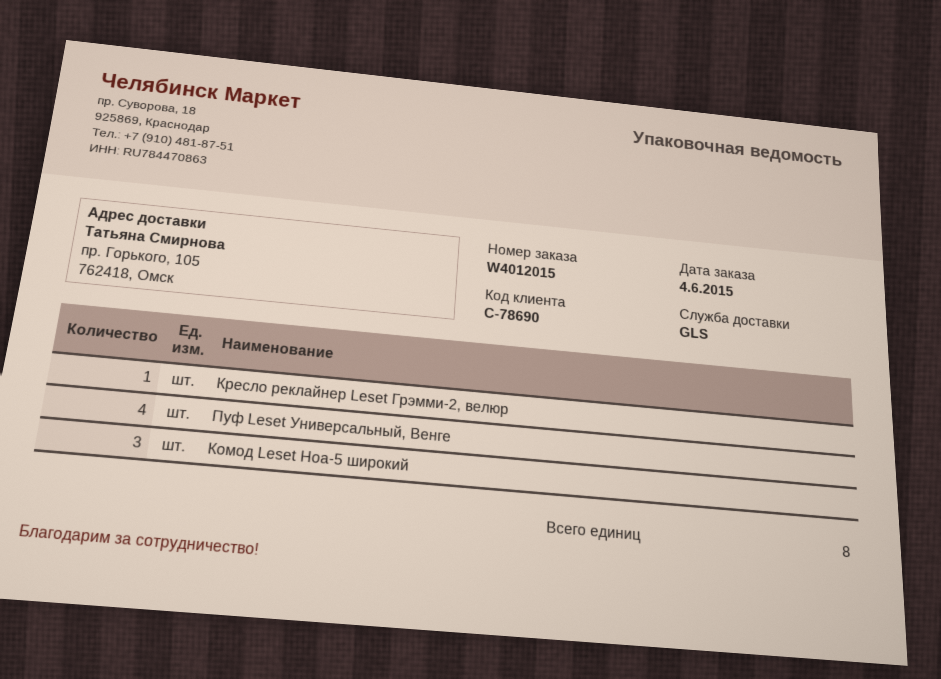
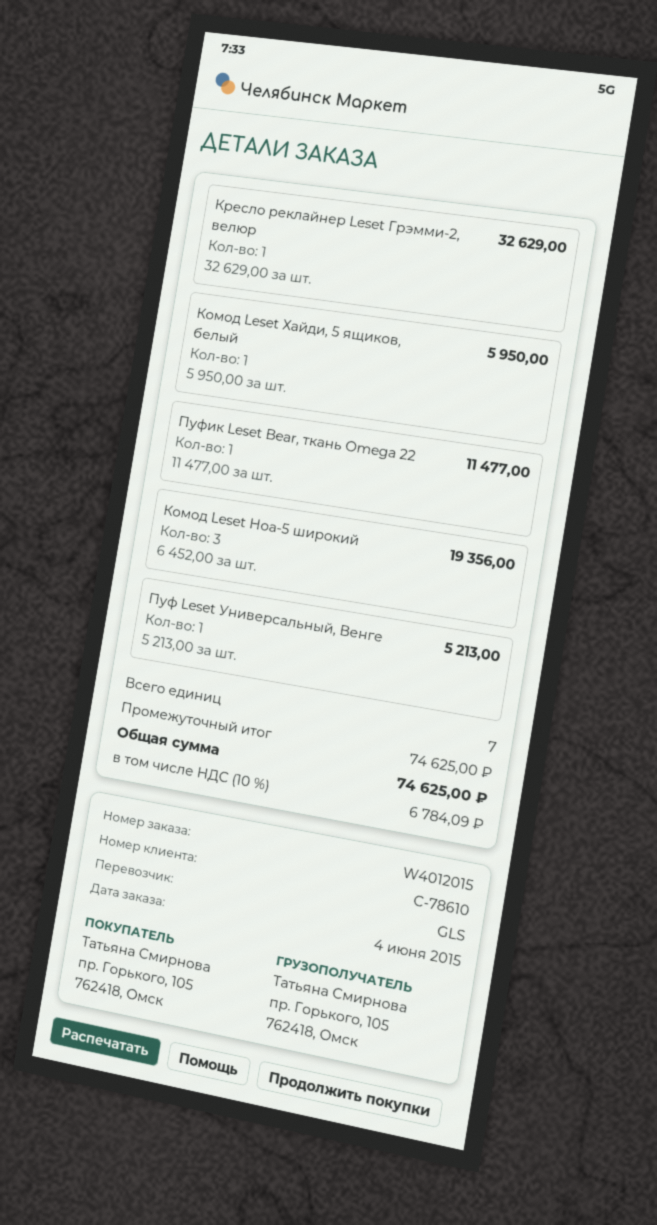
customer number: C-78690 -> C-78610
Пуф Leset Универсальный, Венге: 4 -> 1
Комод Leset Хайди, 5 ящиков, белый: none -> 1
Пуфик Leset Bear, ткань Omega 22: none -> 1
total quantity: 8 -> 7

